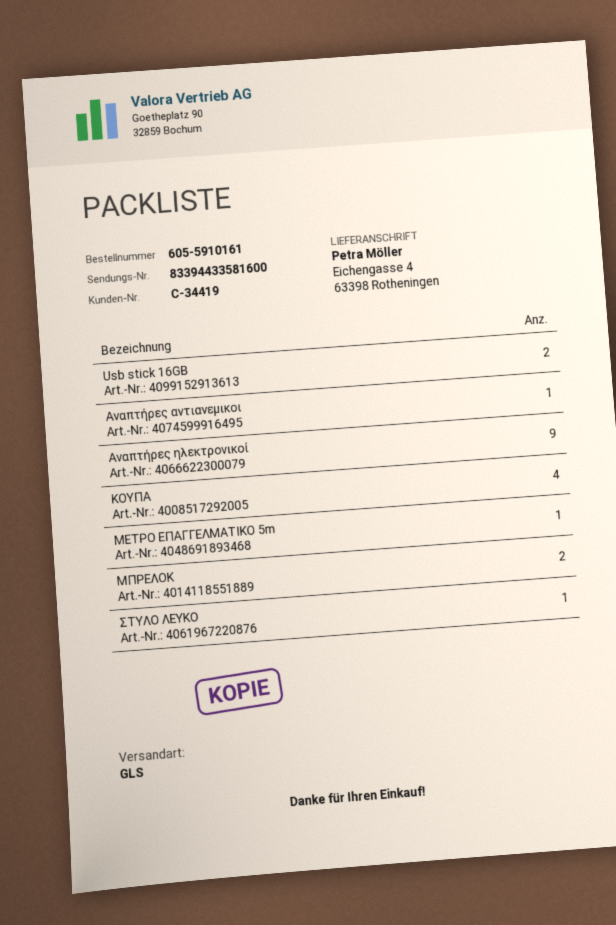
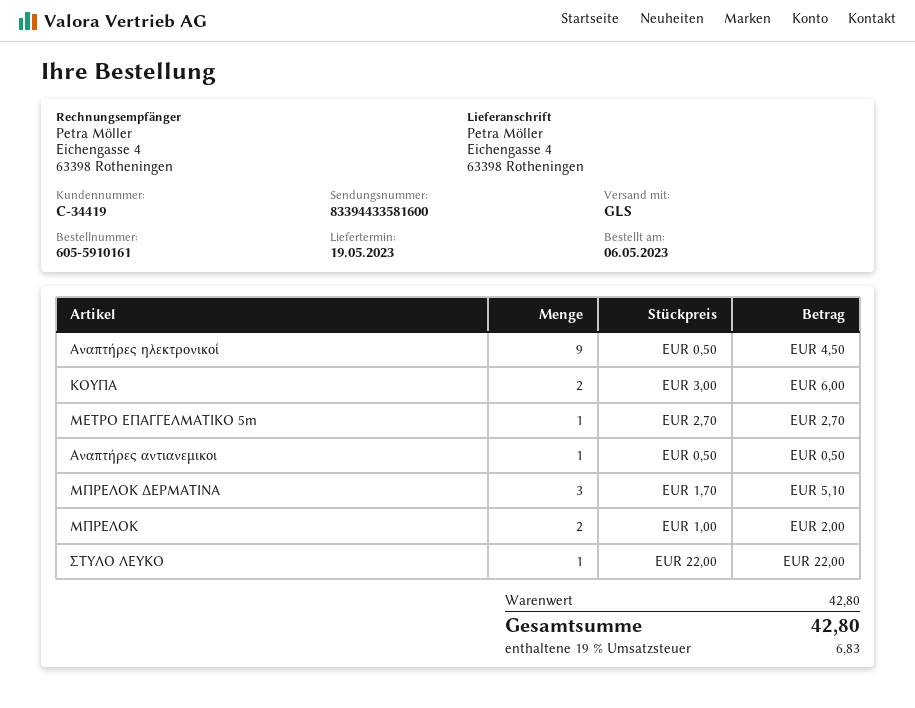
Usb stick 16GB: 2 -> none
ΚΟΥΠΑ: 4 -> 2
ΜΠΡΕΛΟΚ ΔΕΡΜΑΤΙΝΑ: none -> 3

